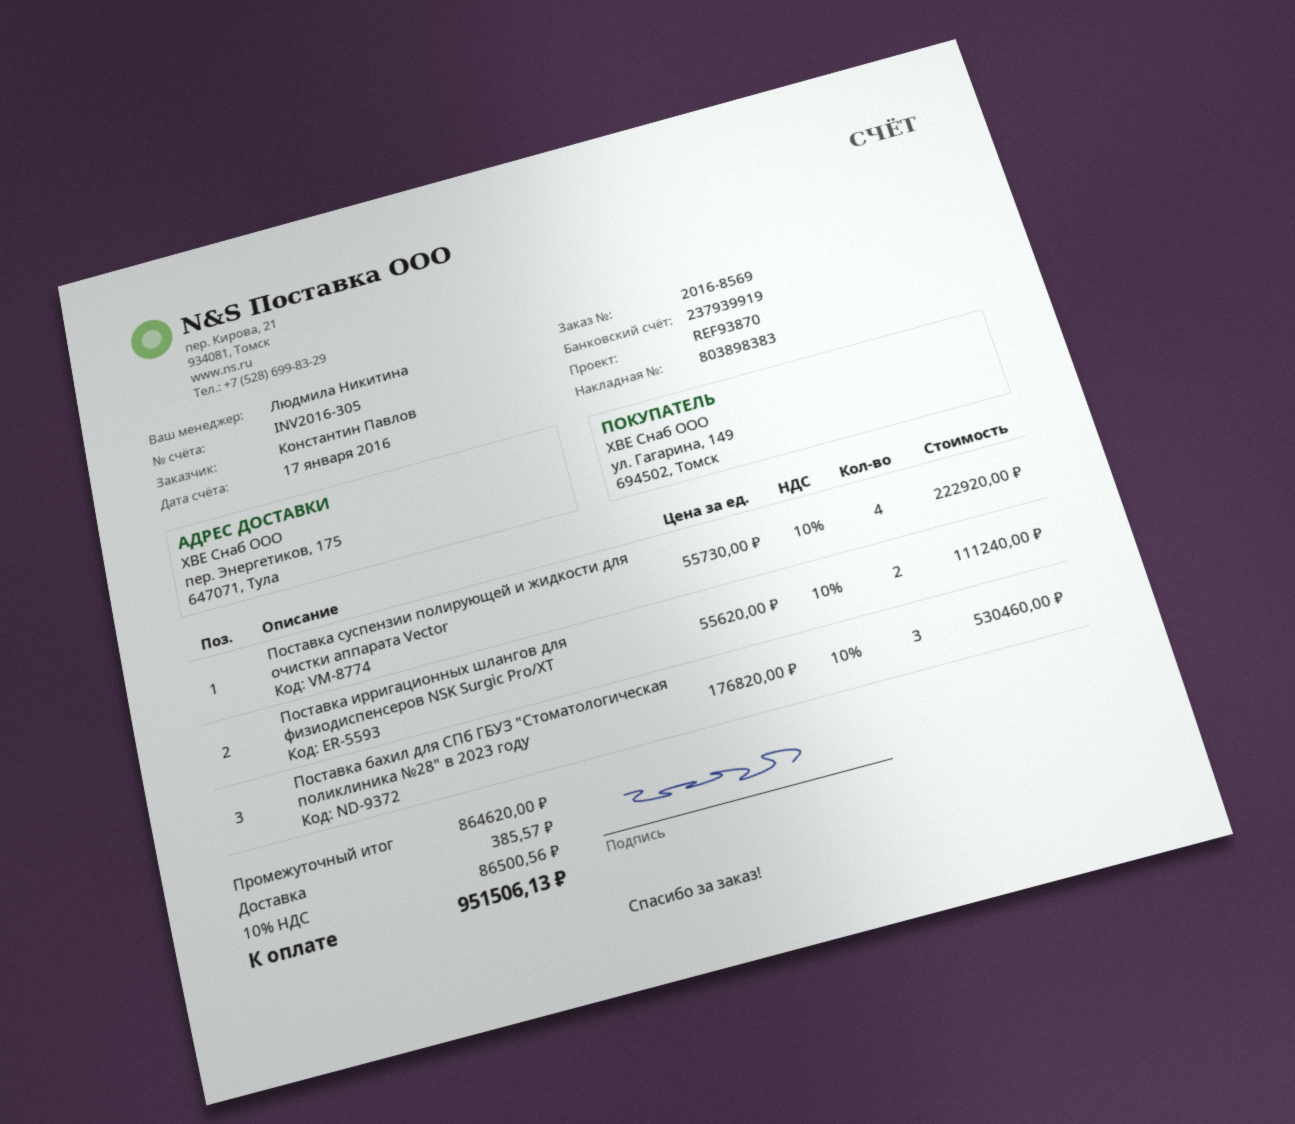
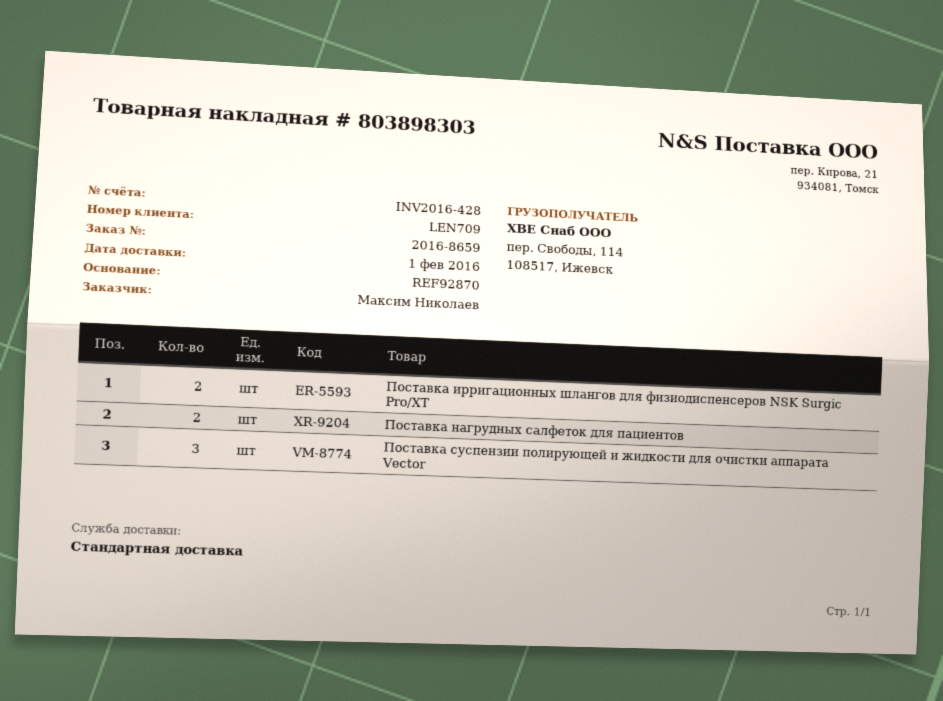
order number: 2016-8569 -> 2016-8659
delivery note number: 803898383 -> 803898303
invoice number: INV2016-305 -> INV2016-428
reference: REF93870 -> REF92870
ordered by: Константин Павлов -> Максим Николаев
ship to: пер. Энергетиков, 175, 647071, Тула -> пер. Свободы, 114, 108517, Ижевск
Поставка суспензии полирующей и жидкости для очистки аппарата Vector: 4 -> 3
Поставка бахил для СПб ГБУЗ "Стоматологическая поликлиника №28" в 2023 году: 3 -> none
Поставка нагрудных салфеток для пациентов: none -> 2

